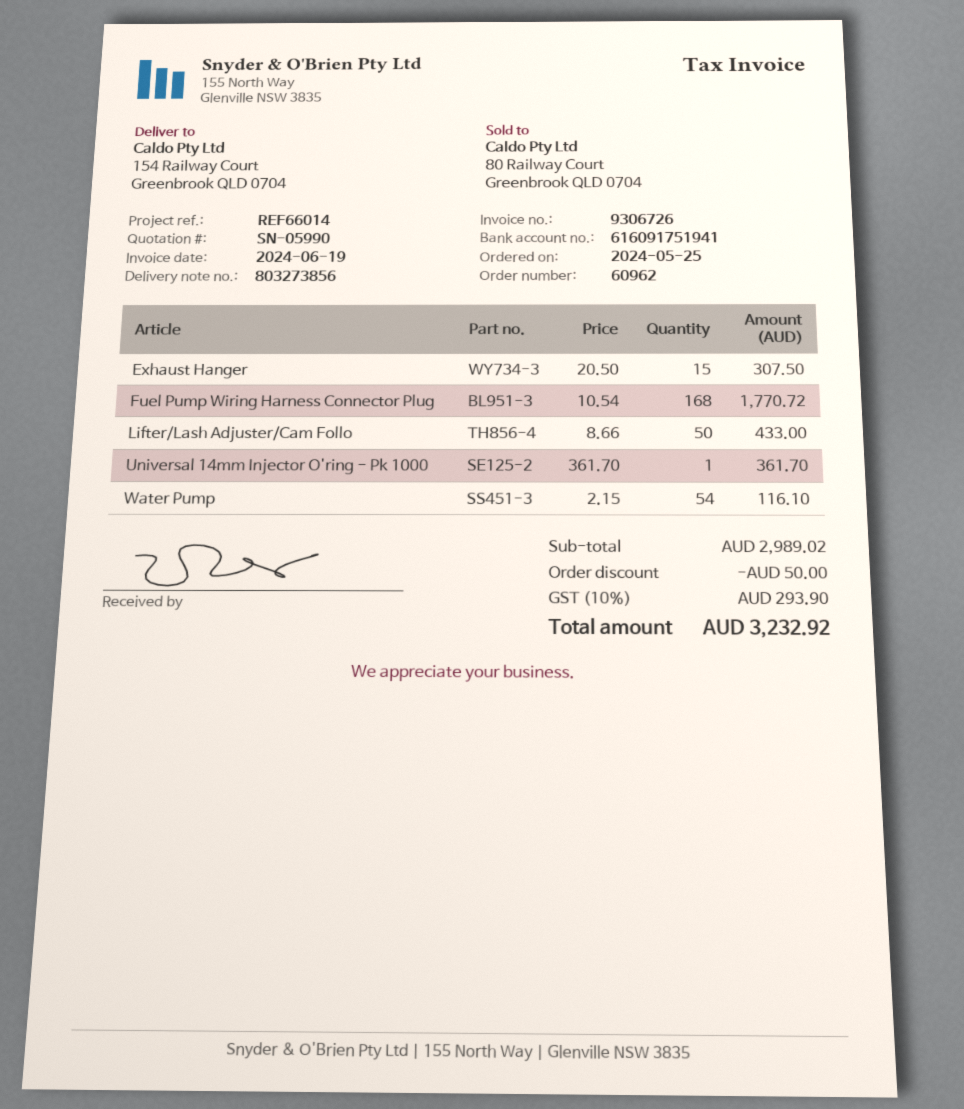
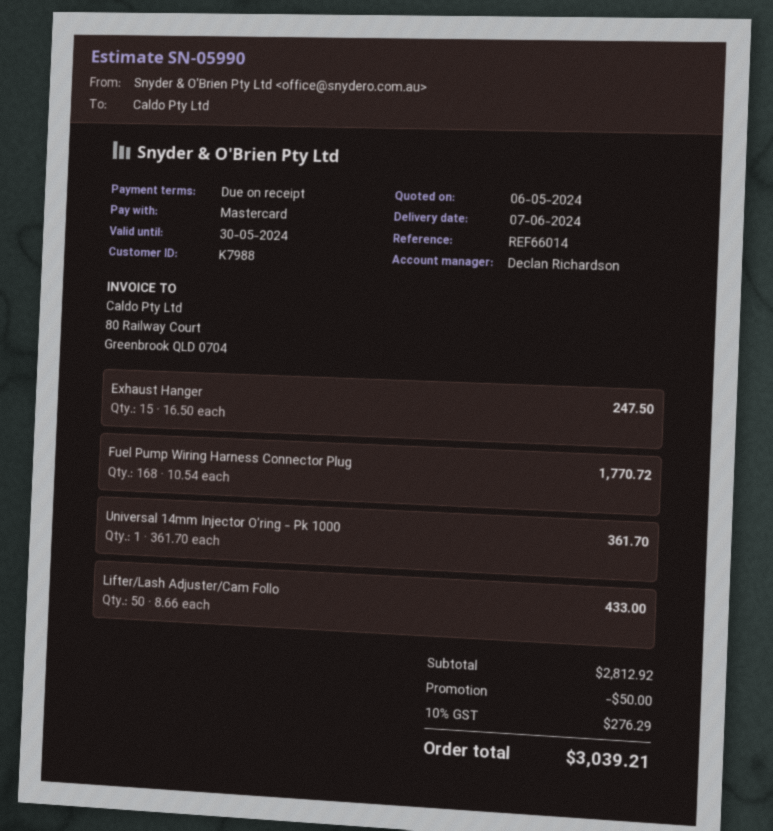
Exhaust Hanger: 15 x 20.50 = 307.50 -> 15 x 16.50 = 247.50
Water Pump: 54 x 2.15 = 116.10 -> none
subtotal: 2989.02 -> 2812.92
tax: 10% = 293.90 -> 10% = 276.29
total: 3232.92 -> 3039.21

